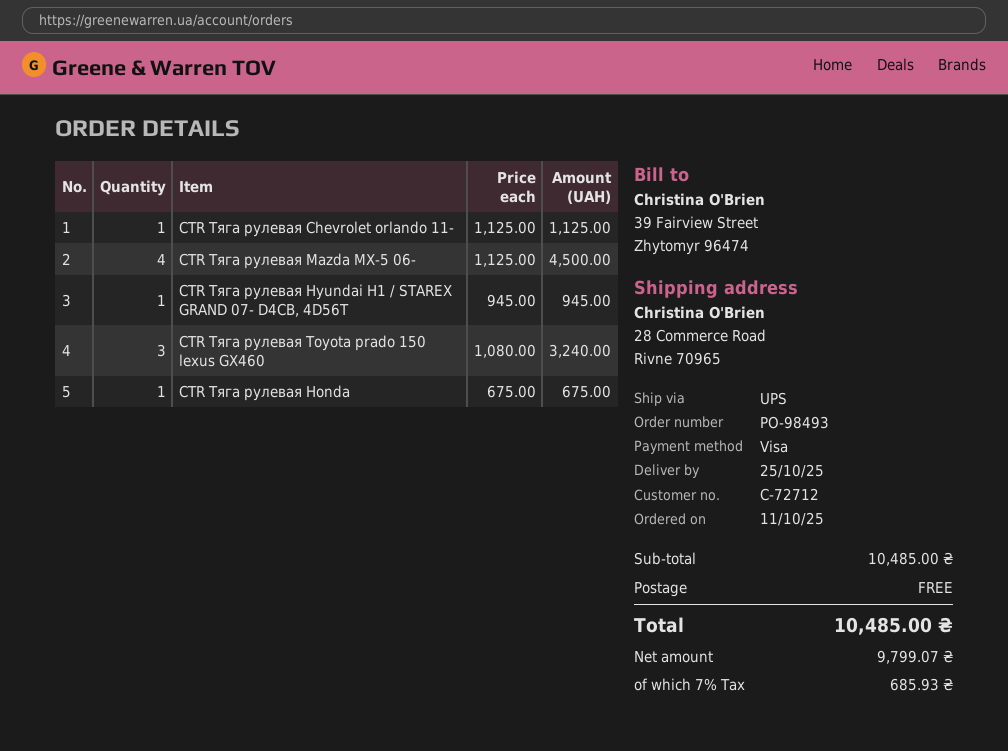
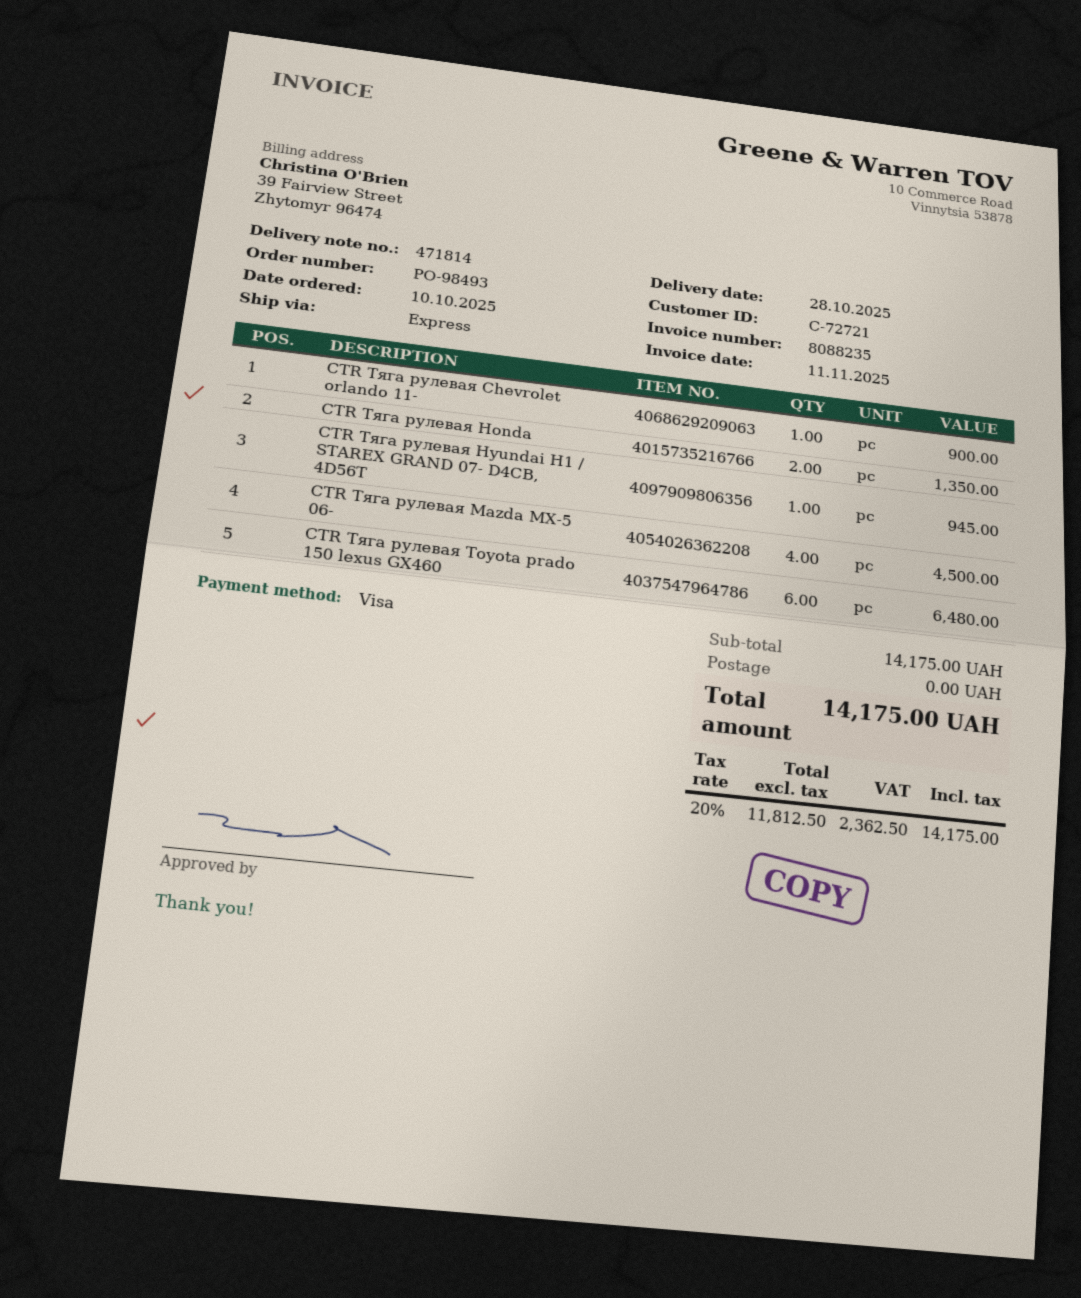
order date: 2025-10-11 -> 2025-10-10
delivery date: 2025-10-25 -> 2025-10-28
customer number: C-72712 -> C-72721
shipping method: UPS -> express
CTR Тяга рулевая Chevrolet orlando 11-: 1 for 1125.00 -> 1 for 900.00
CTR Тяга рулевая Toyota prado 150 lexus GX460: 3 for 3240.00 -> 6 for 6480.00
CTR Тяга рулевая Honda: 1 for 675.00 -> 2 for 1350.00
subtotal: 10485.00 -> 14175.00
net: 9799.07 -> 11812.50
tax: 7% = 685.93 -> 20% = 2362.50
total: 10485.00 -> 14175.00

